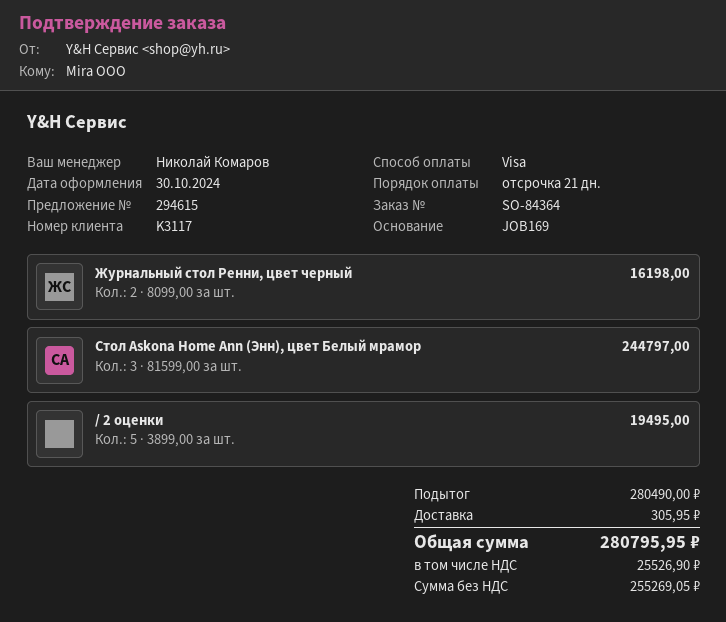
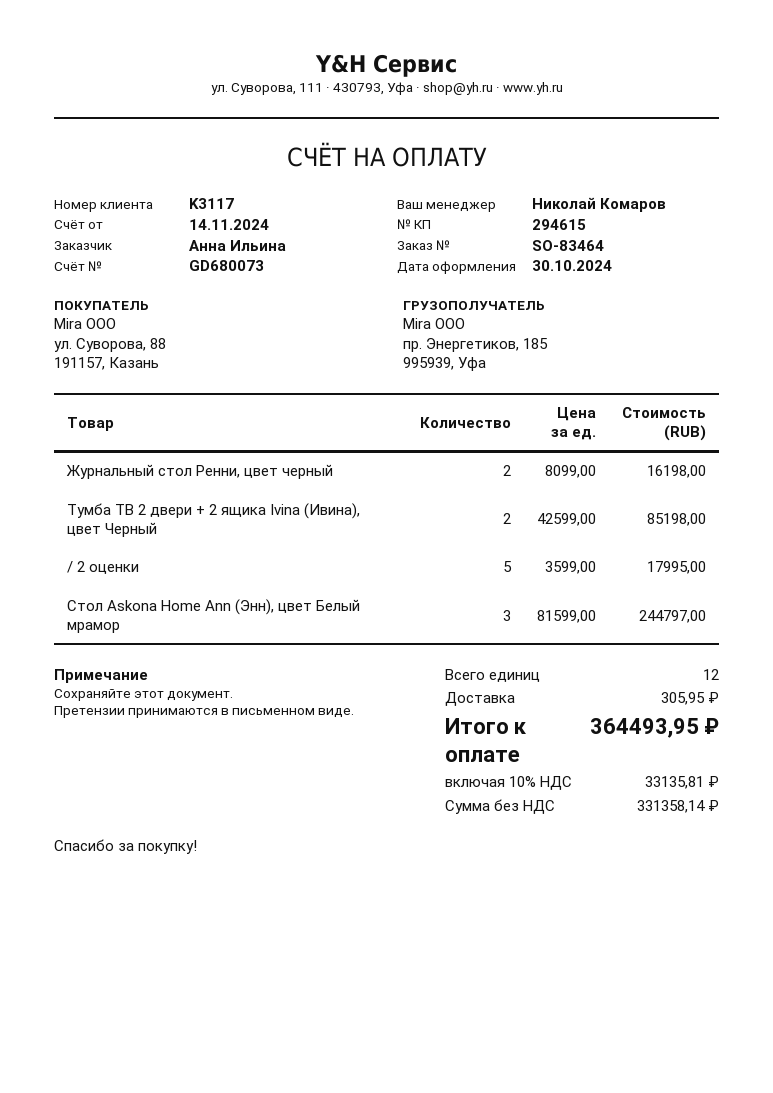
order number: SO-84364 -> SO-83464
/ 2 оценки: 5 x 3899.00 = 19495.00 -> 5 x 3599.00 = 17995.00
Тумба ТВ 2 двери + 2 ящика Ivina (Ивина), цвет Черный: none -> 2 x 42599.00 = 85198.00
net: 255269.05 -> 331358.14
tax: 25526.90 -> 33135.81
total: 280795.95 -> 364493.95

